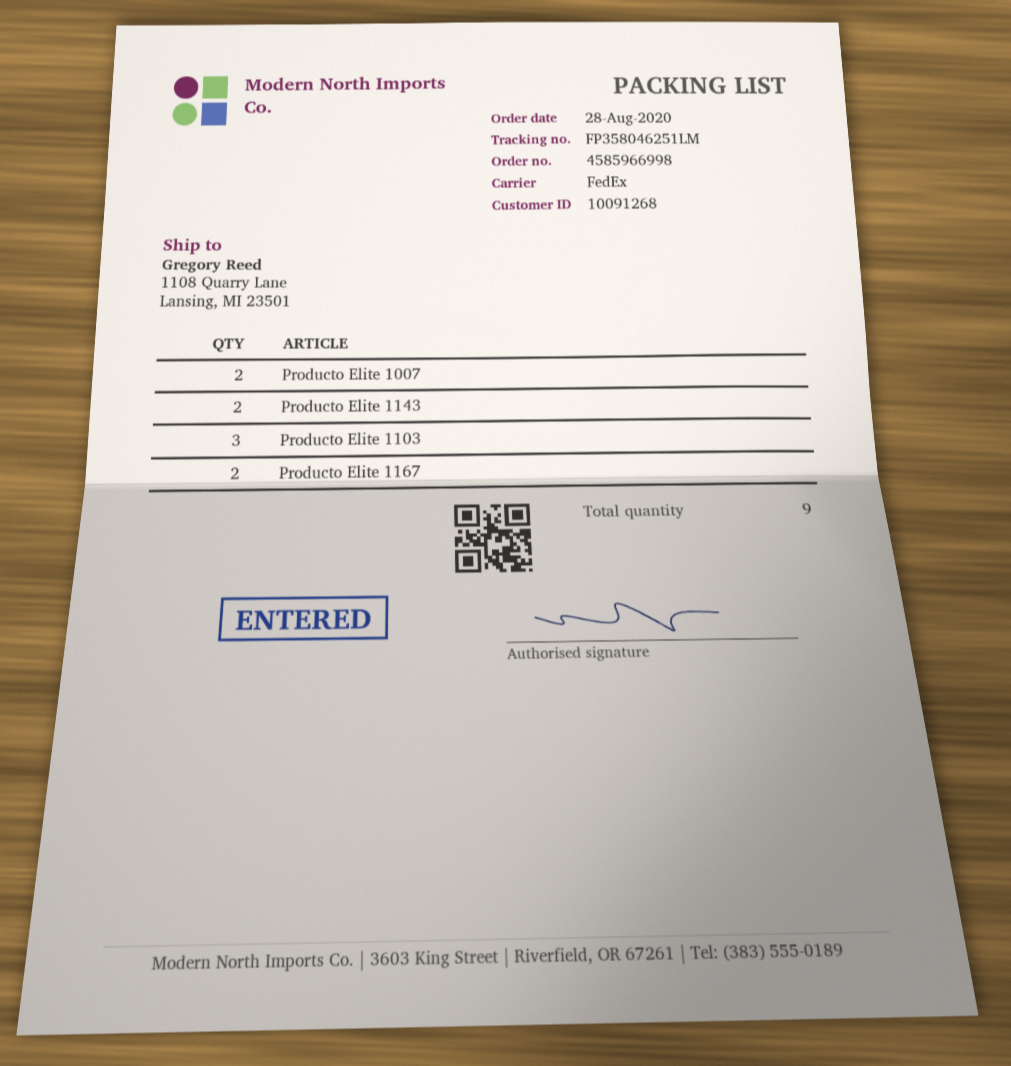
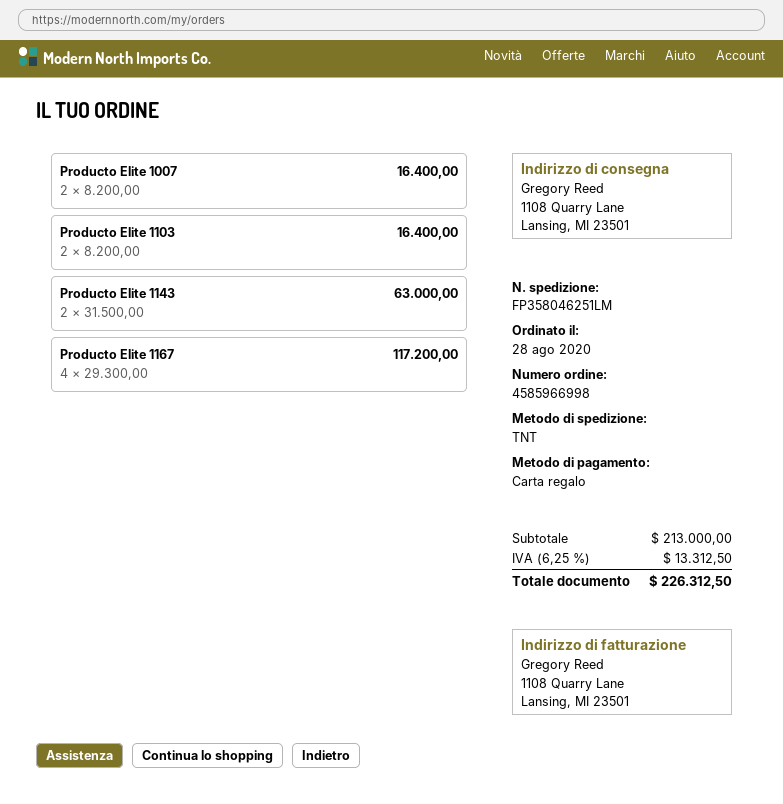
shipping method: FedEx -> TNT
Producto Elite 1103: 3 -> 2
Producto Elite 1167: 2 -> 4

